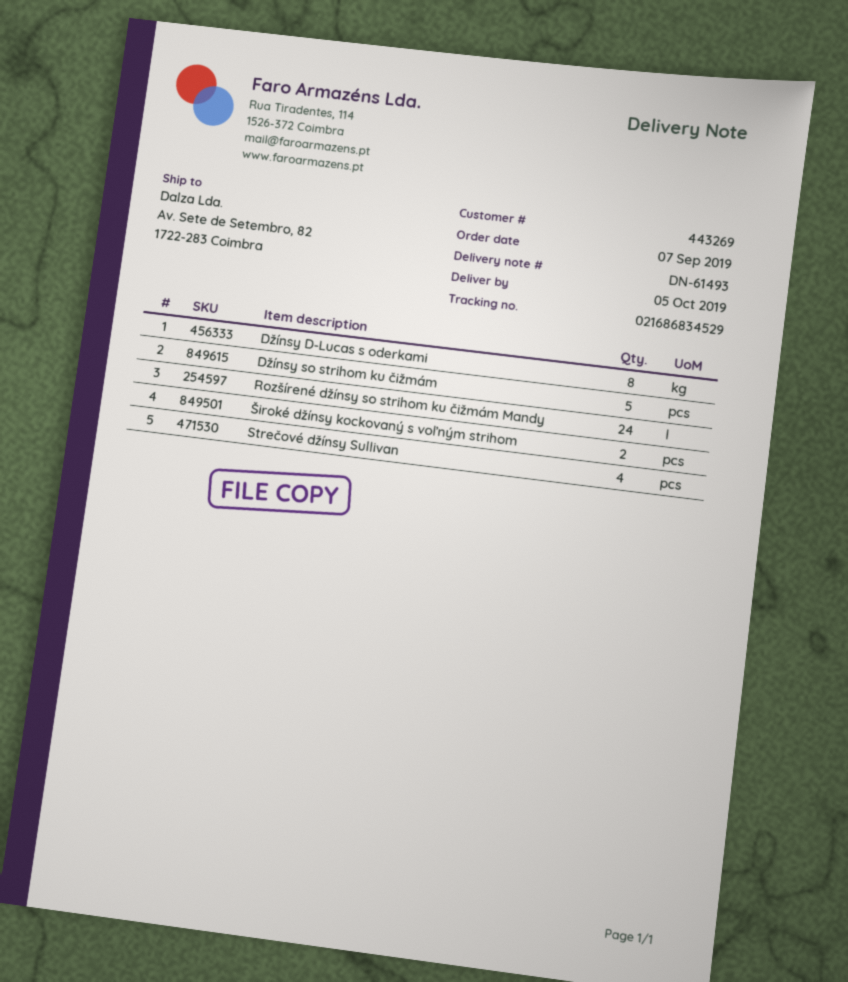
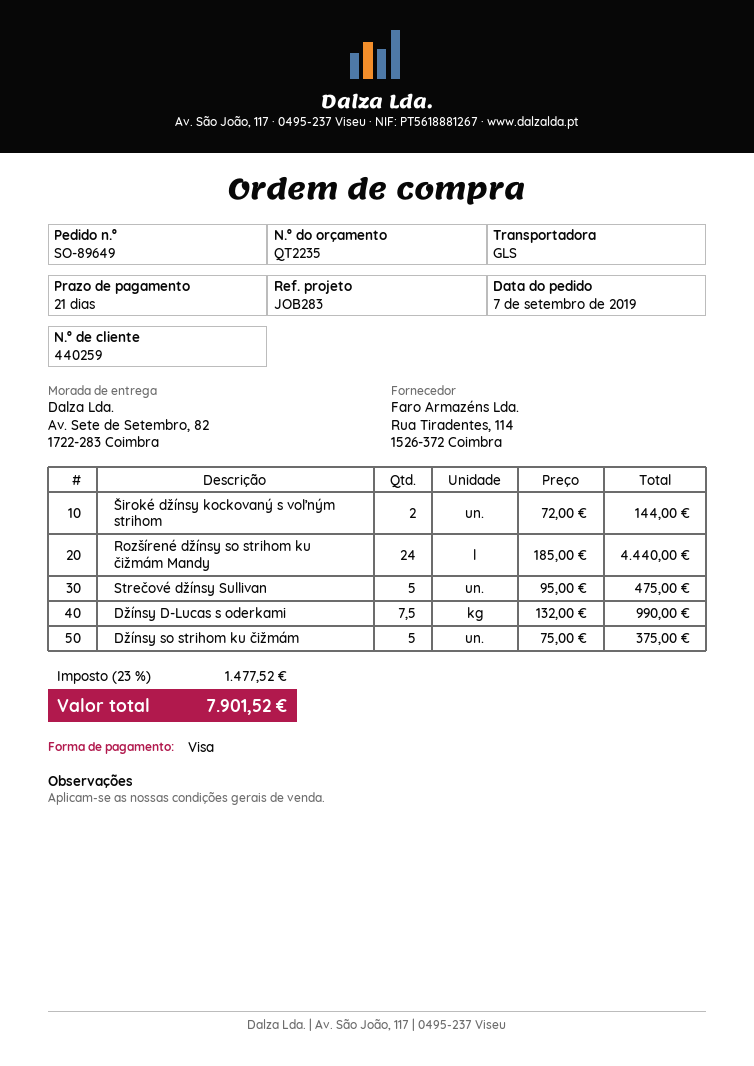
customer number: 443269 -> 440259
Džínsy D-Lucas s oderkami: 8 -> 7.5
Strečové džínsy Sullivan: 4 -> 5

